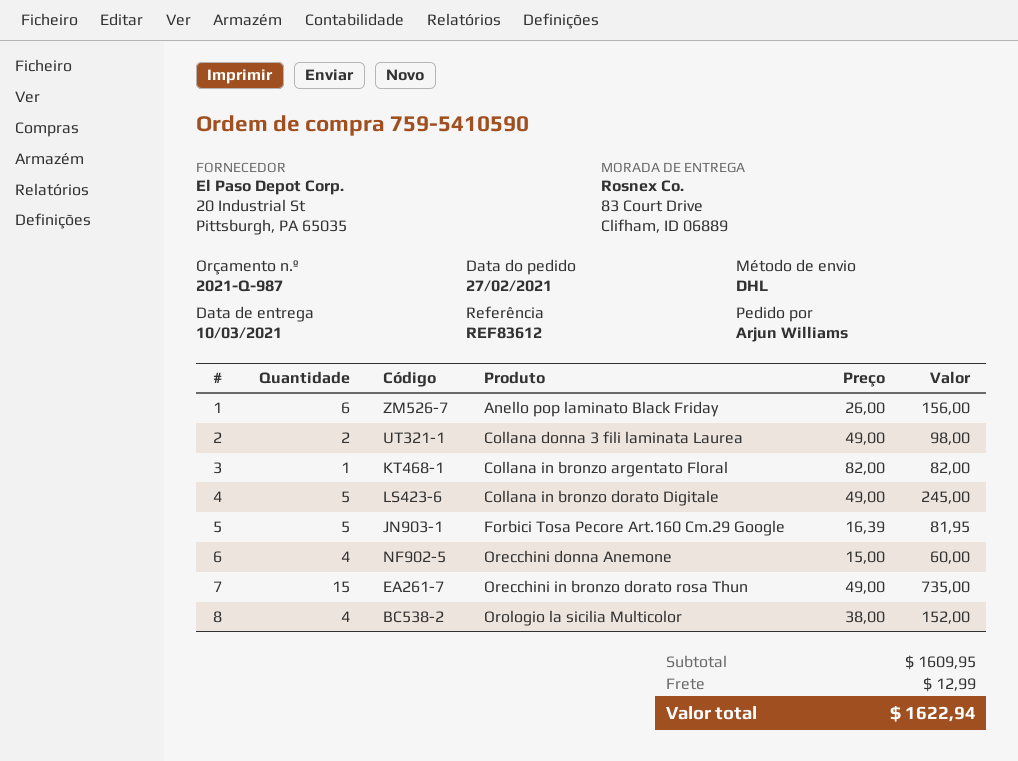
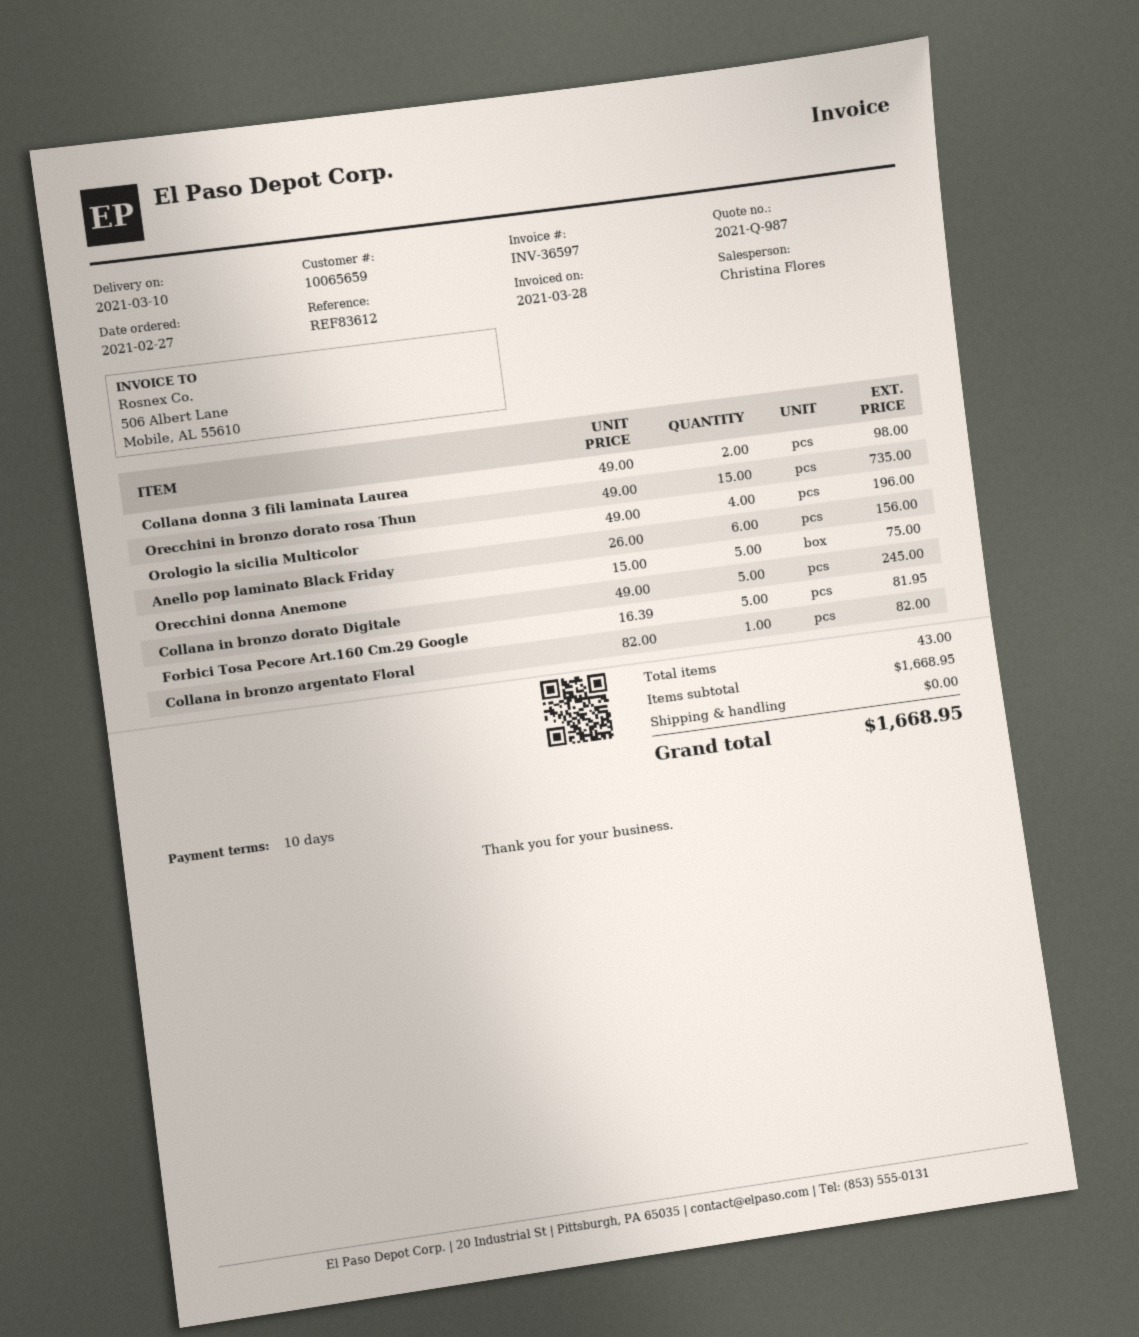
Orecchini donna Anemone: 4 x 15.00 = 60.00 -> 5 x 15.00 = 75.00
Orologio la sicilia Multicolor: 4 x 38.00 = 152.00 -> 4 x 49.00 = 196.00
subtotal: 1609.95 -> 1668.95
shipping: 12.99 -> 0.00
total: 1622.94 -> 1668.95

